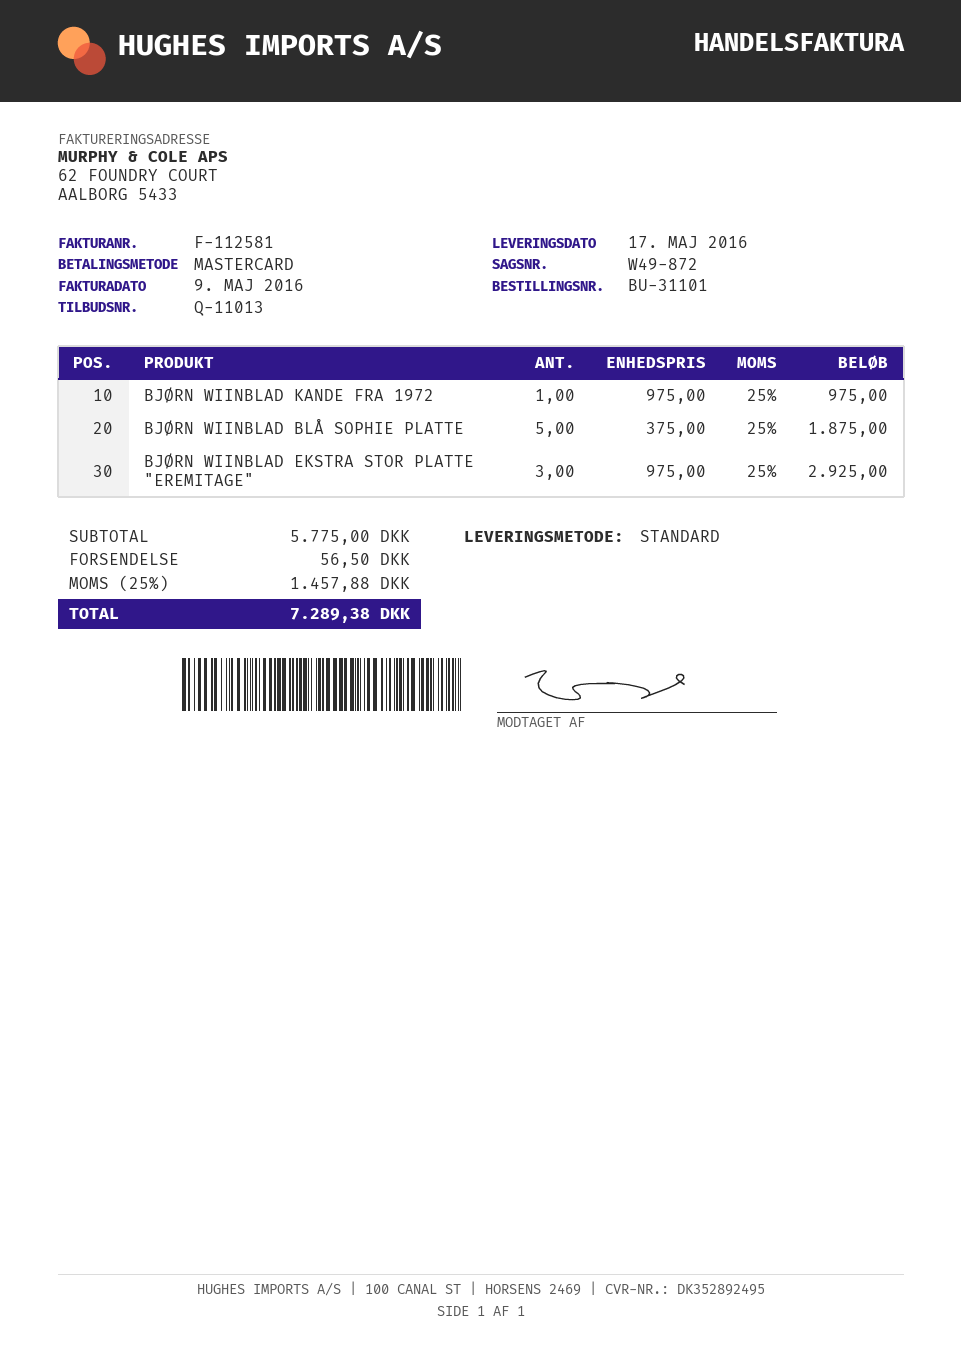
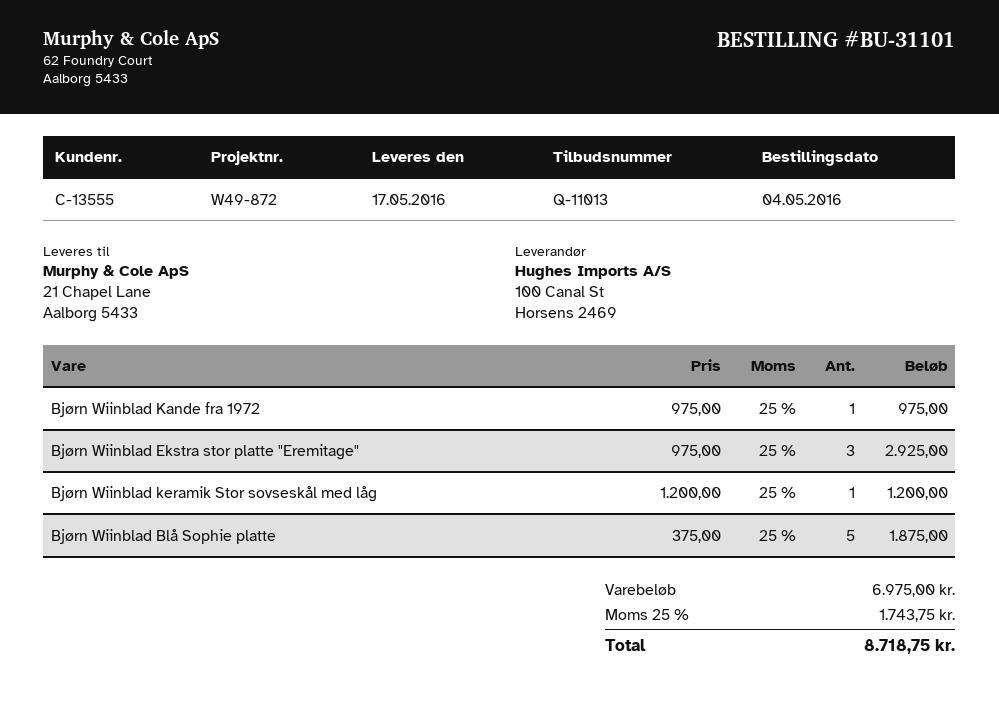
Bjørn Wiinblad keramik Stor sovseskål med låg: none -> 1 x 1200.00 = 1200.00
subtotal: 5775.00 -> 6975.00
shipping: 56.50 -> none
tax: 25% = 1457.88 -> 25% = 1743.75
total: 7289.38 -> 8718.75

